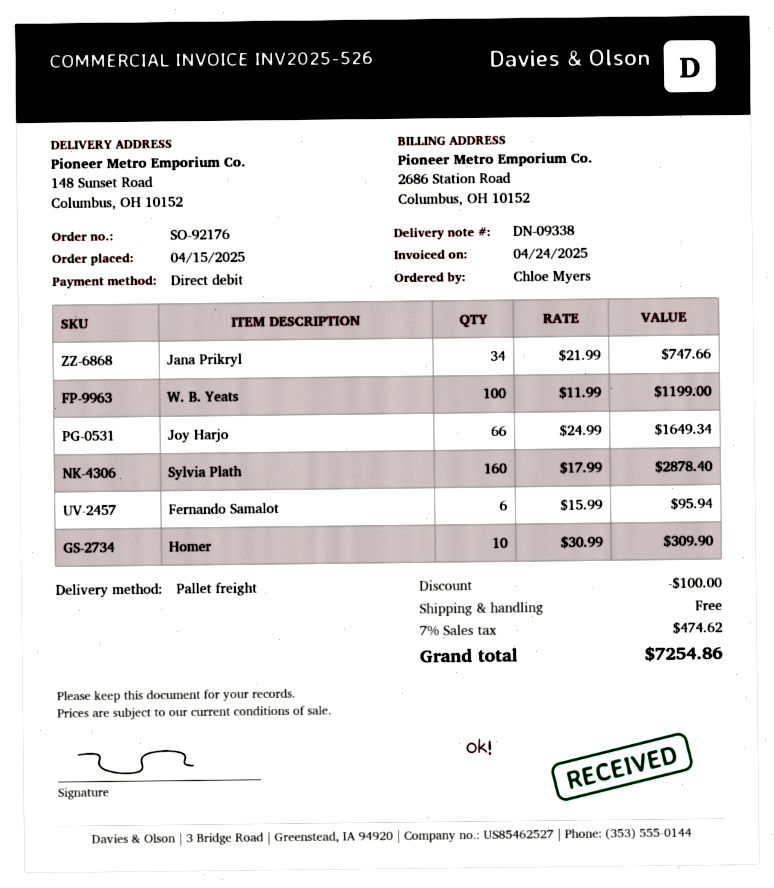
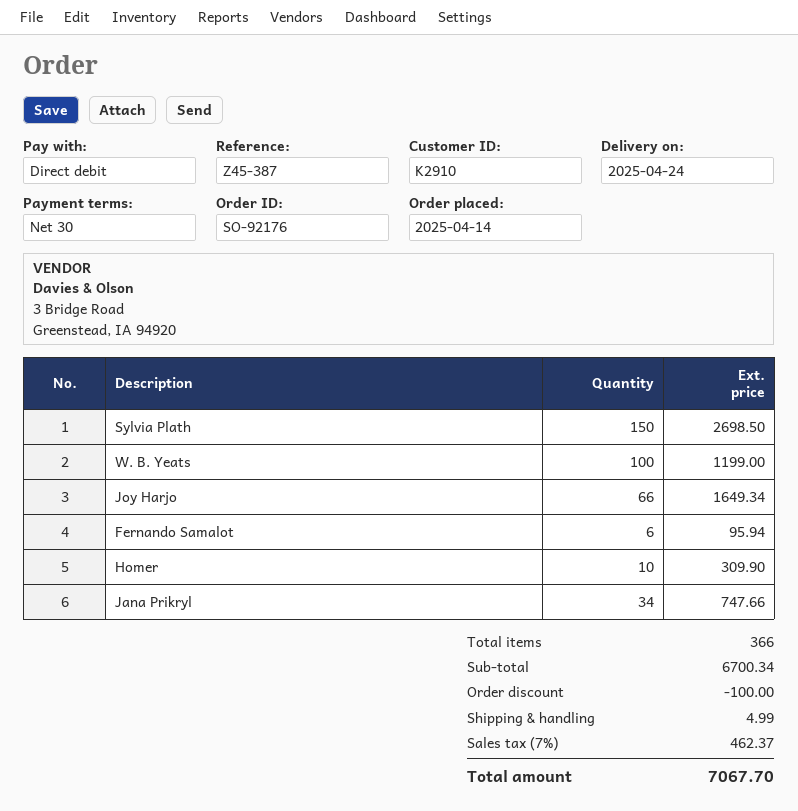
order date: 2025-04-15 -> 2025-04-14
Sylvia Plath: 160 for 2878.40 -> 150 for 2698.50
shipping: 0.00 -> 4.99
tax: 7% = 474.62 -> 7% = 462.37
total: 7254.86 -> 7067.70

